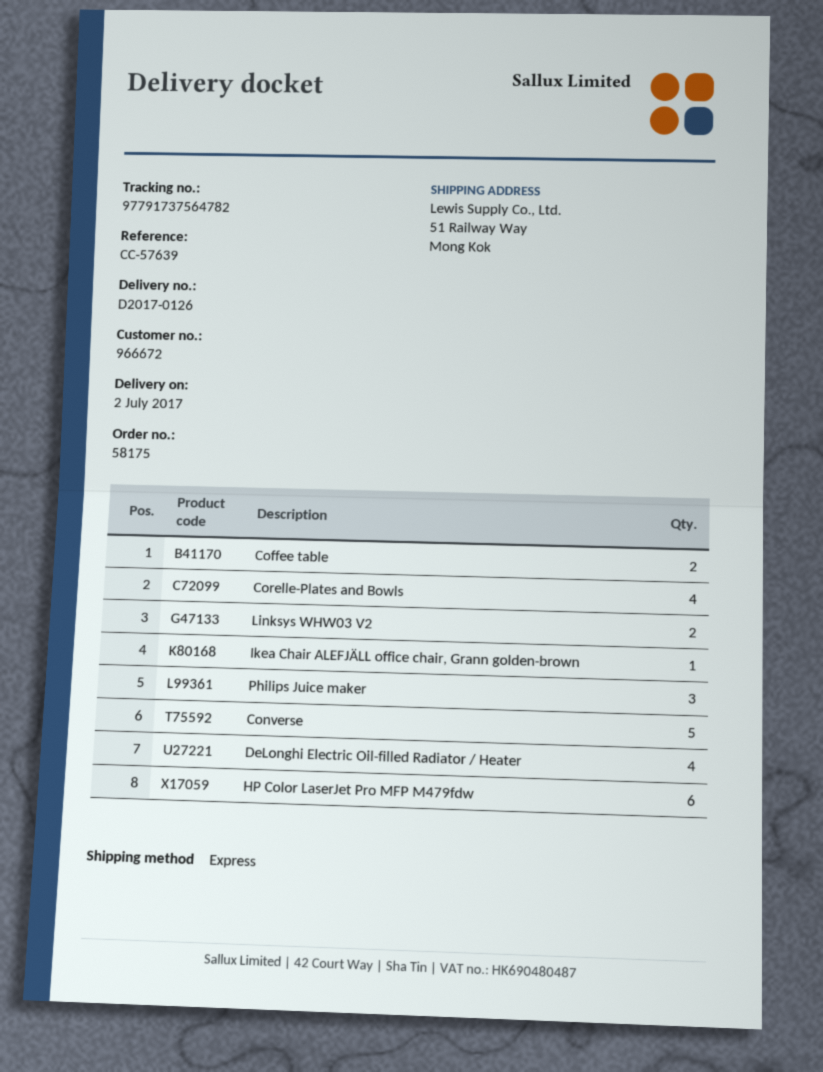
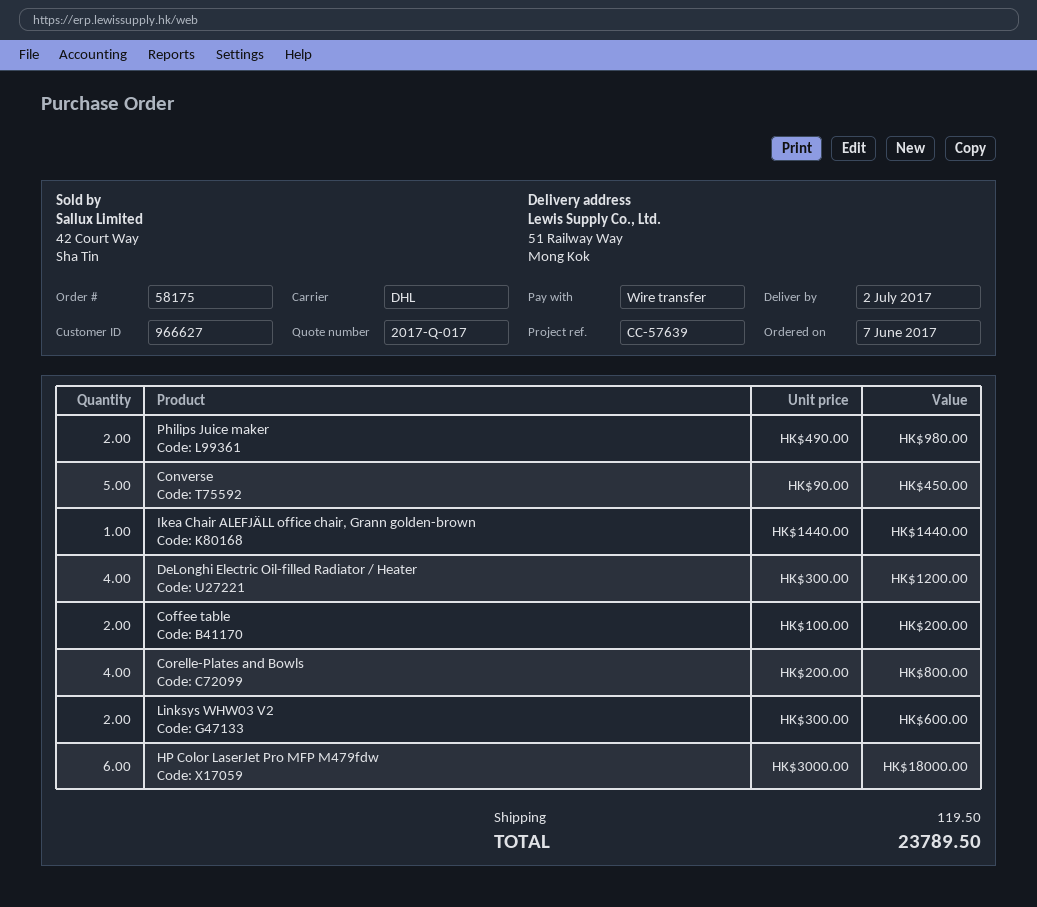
customer number: 966672 -> 966627
shipping method: express -> DHL
Philips Juice maker: 3 -> 2

